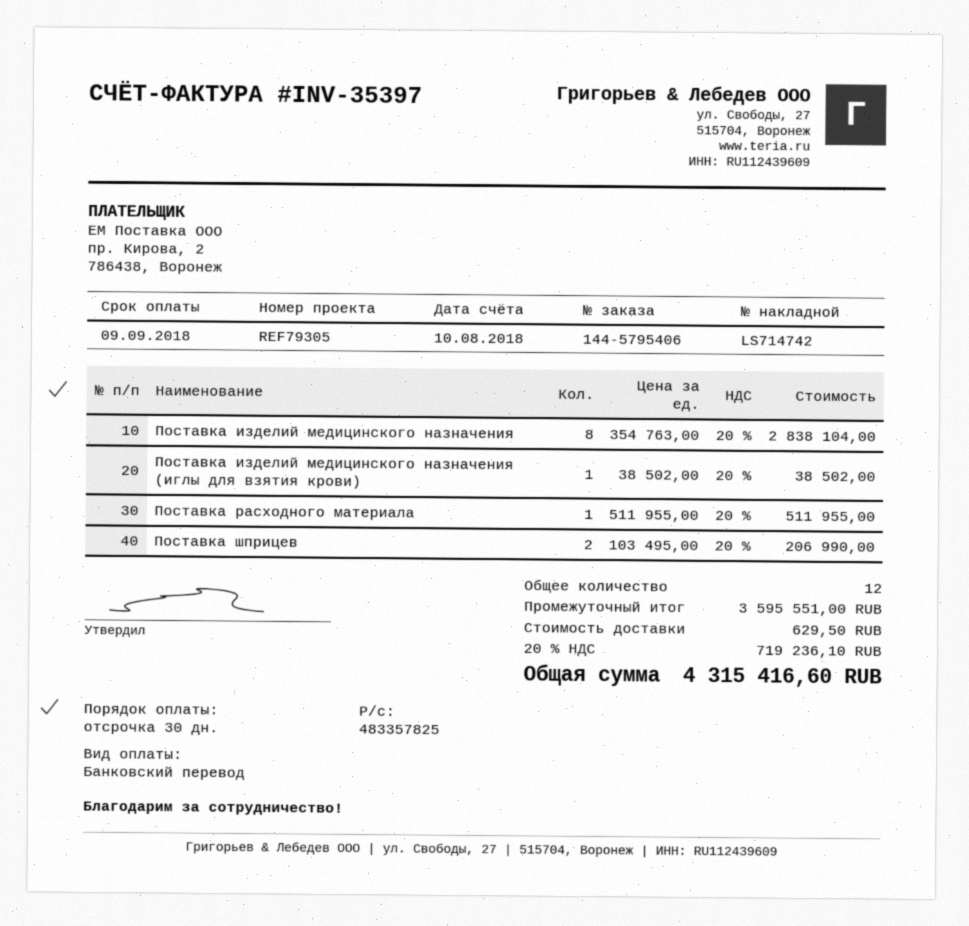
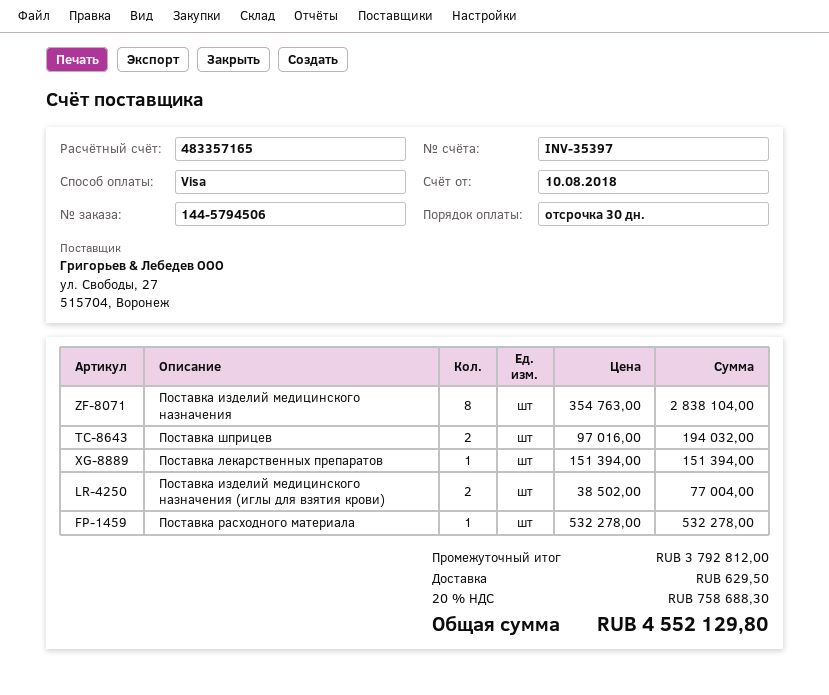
order number: 144-5795406 -> 144-5794506
payment method: bank transfer -> Visa
bank account: 483357825 -> 483357165
Поставка изделий медицинского назначения (иглы для взятия крови): 1 x 38502.00 = 38502.00 -> 2 x 38502.00 = 77004.00
Поставка расходного материала: 1 x 511955.00 = 511955.00 -> 1 x 532278.00 = 532278.00
Поставка шприцев: 2 x 103495.00 = 206990.00 -> 2 x 97016.00 = 194032.00
Поставка лекарственных препаратов: none -> 1 x 151394.00 = 151394.00
subtotal: 3595551.00 -> 3792812.00
tax: 20% = 719236.10 -> 20% = 758688.30
total: 4315416.60 -> 4552129.80

